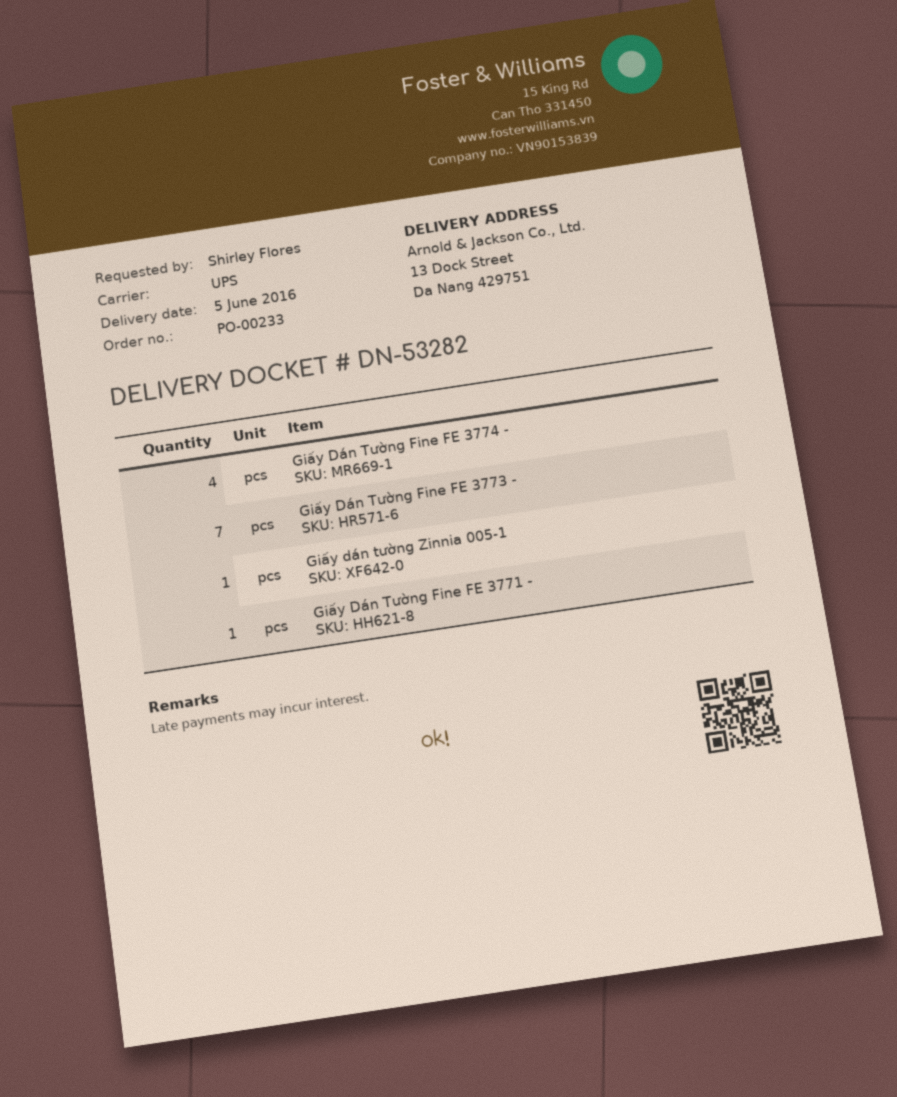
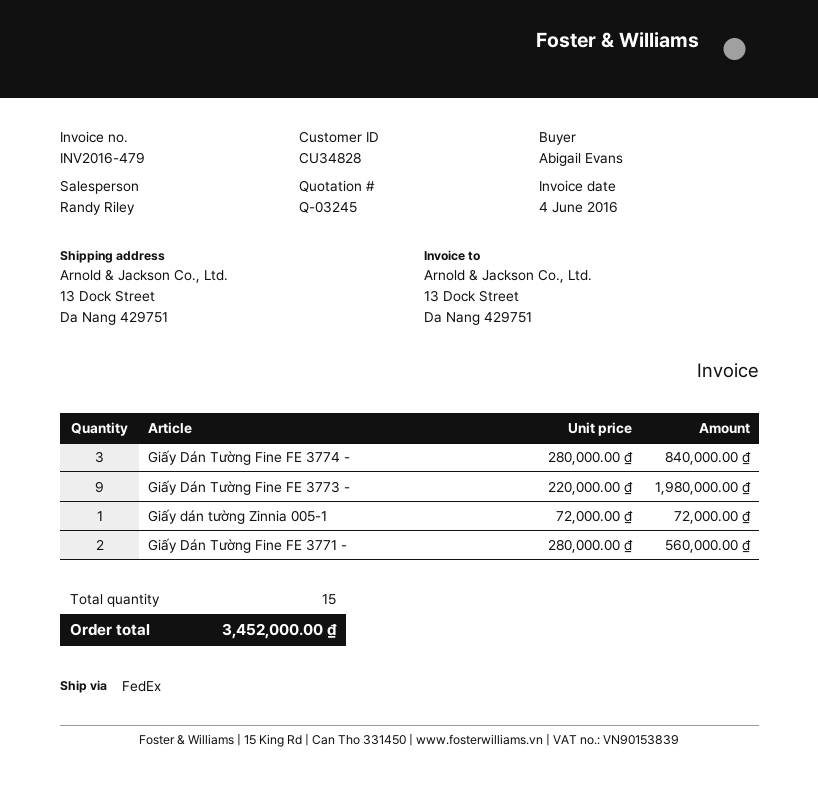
ordered by: Shirley Flores -> Abigail Evans
shipping method: UPS -> FedEx
Giấy Dán Tường Fine FE 3774 -: 4 -> 3
Giấy Dán Tường Fine FE 3773 -: 7 -> 9
Giấy Dán Tường Fine FE 3771 -: 1 -> 2

